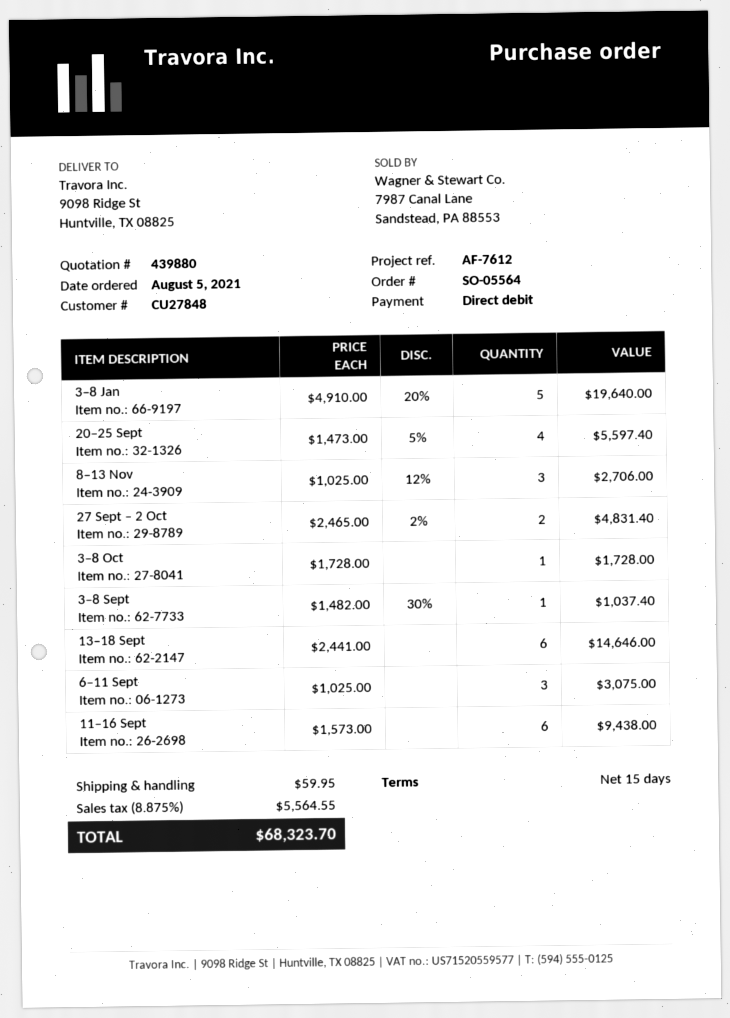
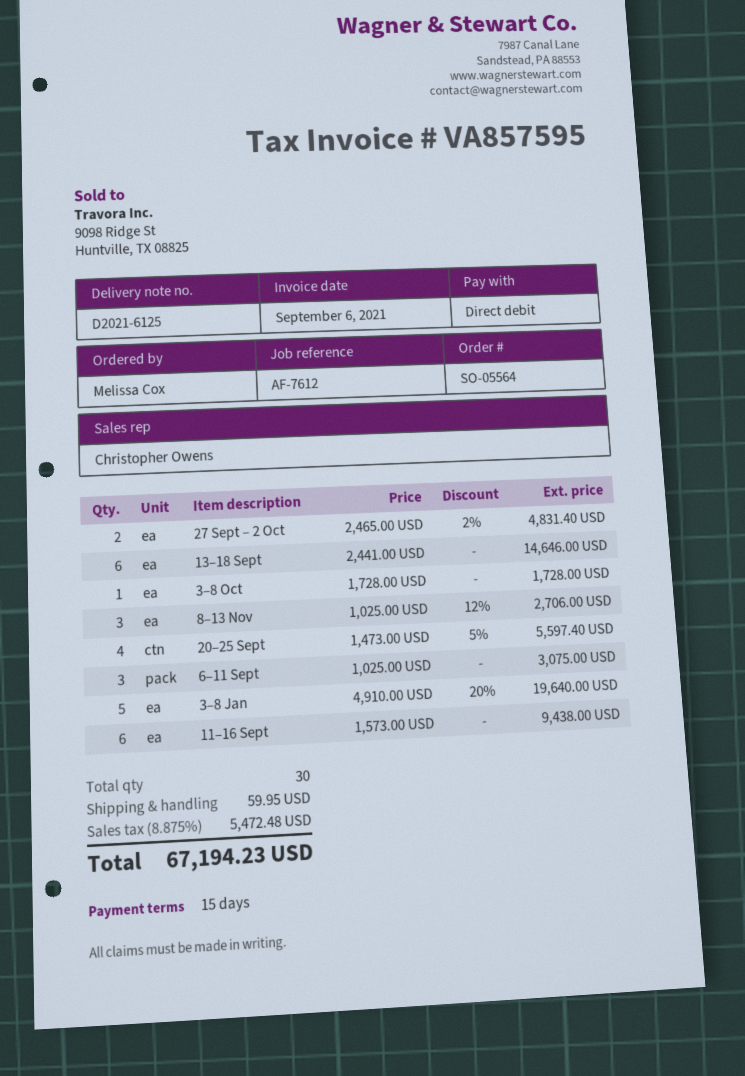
3–8 Sept: 1 x 1482.00 - 30% = 1037.40 -> none
tax: 8.875% = 5564.55 -> 8.875% = 5472.48
total: 68323.70 -> 67194.23

